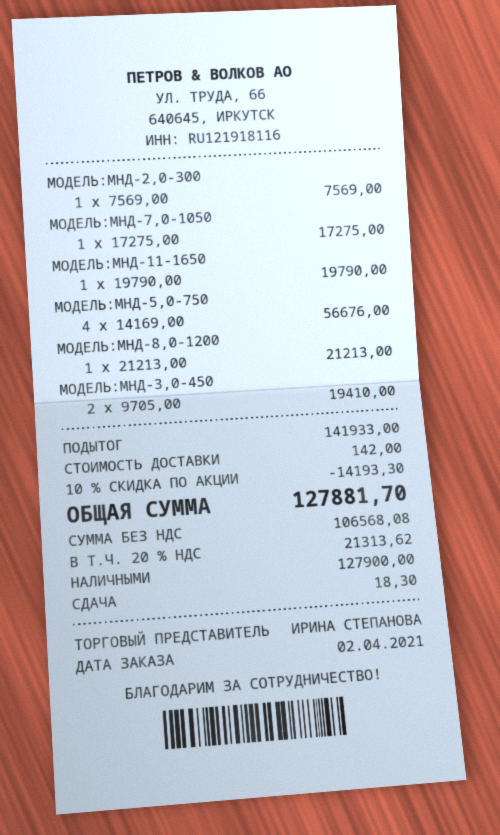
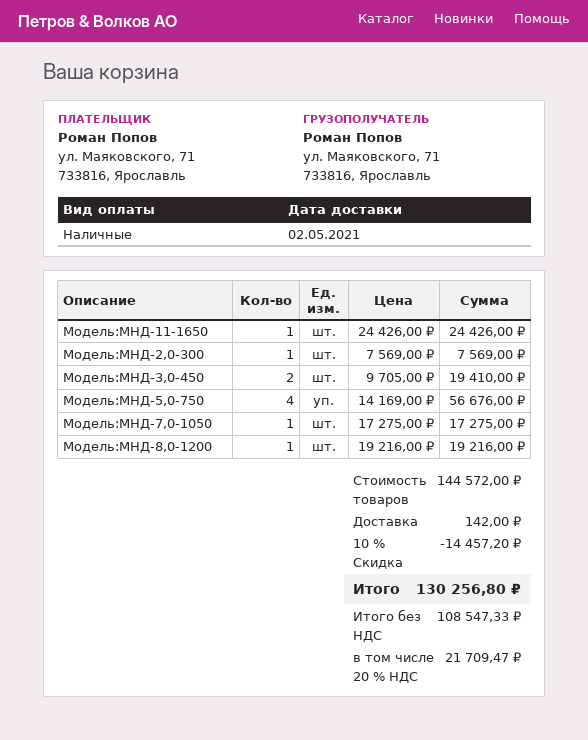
МОДЕЛЬ:МНД-11-1650: 1 x 19790.00 = 19790.00 -> 1 x 24426.00 = 24426.00
МОДЕЛЬ:МНД-8,0-1200: 1 x 21213.00 = 21213.00 -> 1 x 19216.00 = 19216.00
subtotal: 141933.00 -> 144572.00
discount: 10% = 14193.30 -> 10% = 14457.20
net: 106568.08 -> 108547.33
tax: 20% = 21313.62 -> 20% = 21709.47
total: 127881.70 -> 130256.80

